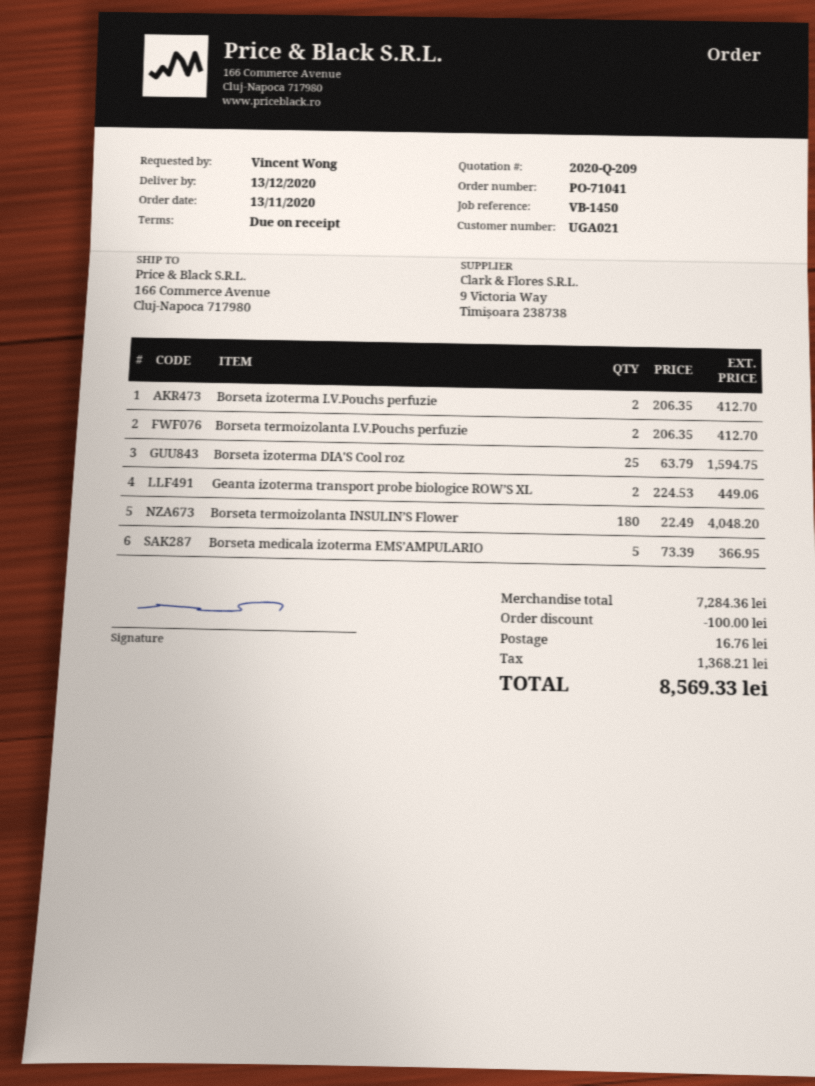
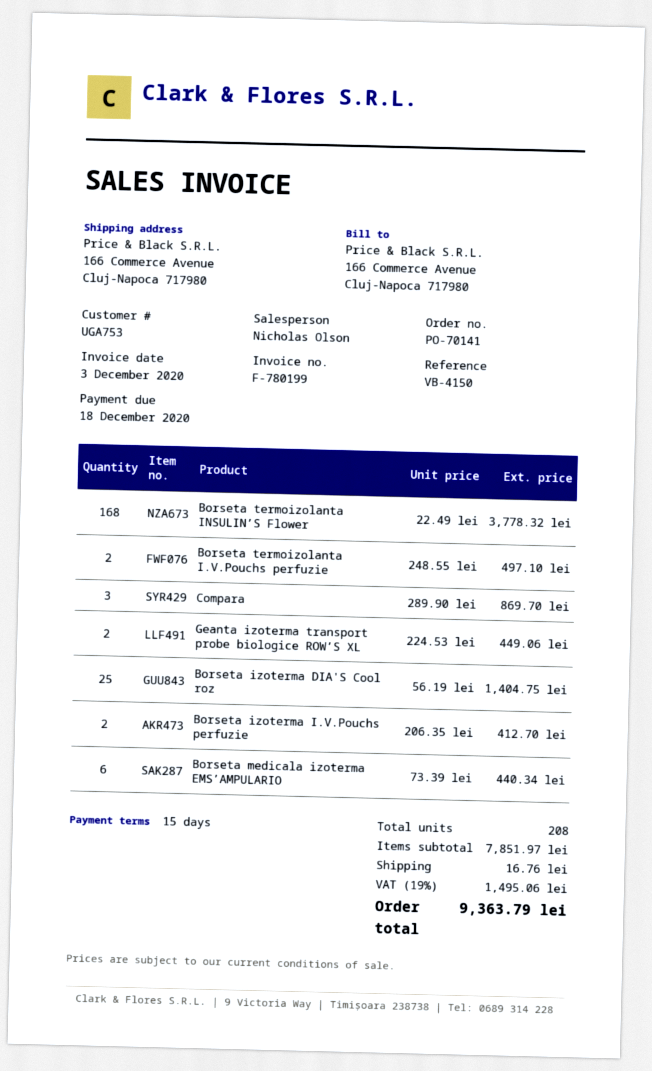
order number: PO-71041 -> PO-70141
payment terms: on receipt -> 15 days
customer number: UGA021 -> UGA753
reference: VB-1450 -> VB-4150
Borseta termoizolanta I.V.Pouchs perfuzie: 2 x 206.35 = 412.70 -> 2 x 248.55 = 497.10
Borseta izoterma DIA'S Cool roz: 25 x 63.79 = 1594.75 -> 25 x 56.19 = 1404.75
Borseta termoizolanta INSULIN’S Flower: 180 x 22.49 = 4048.20 -> 168 x 22.49 = 3778.32
Borseta medicala izoterma EMS’AMPULARIO: 5 x 73.39 = 366.95 -> 6 x 73.39 = 440.34
Compara: none -> 3 x 289.90 = 869.70
subtotal: 7284.36 -> 7851.97
discount: 100.00 -> none
tax: 1368.21 -> 1495.06
total: 8569.33 -> 9363.79

